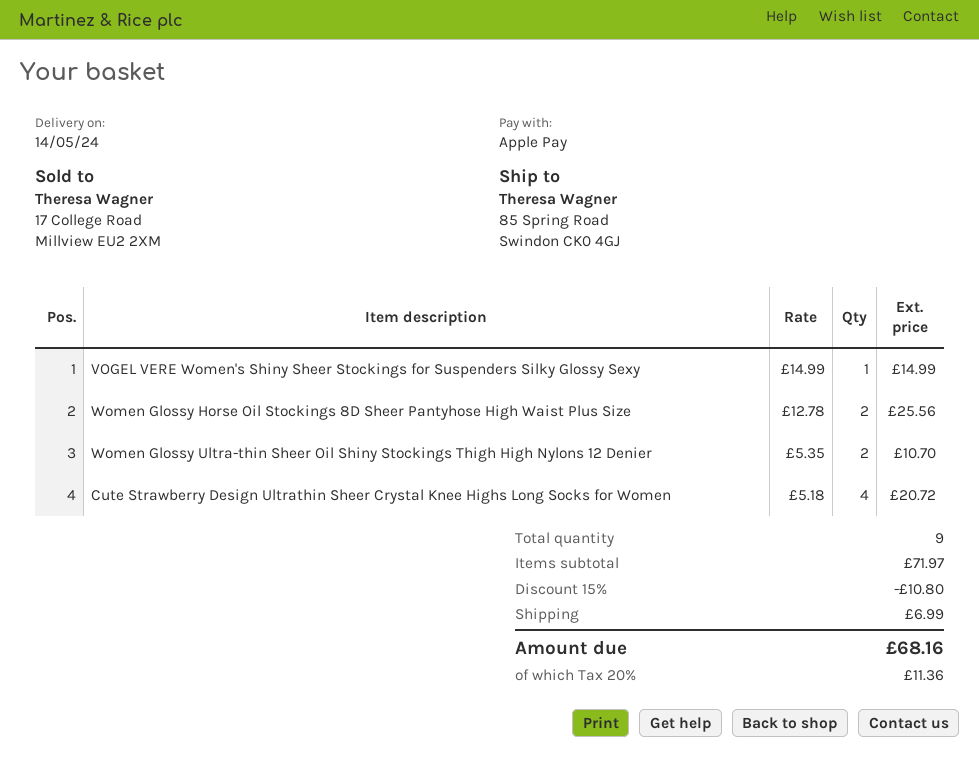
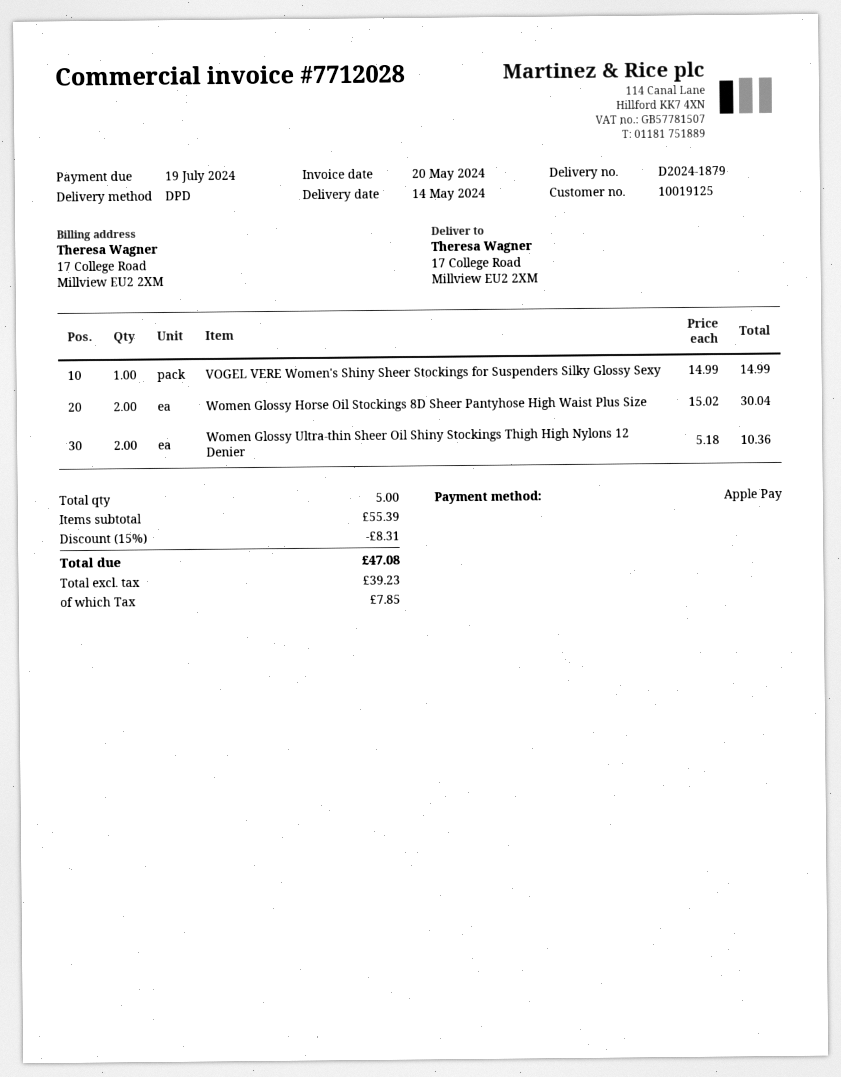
ship to: 85 Spring Road, Swindon CK0 4GJ -> 17 College Road, Millview EU2 2XM
Women Glossy Horse Oil Stockings 8D Sheer Pantyhose High Waist Plus Size: 2 x 12.78 = 25.56 -> 2 x 15.02 = 30.04
Women Glossy Ultra-thin Sheer Oil Shiny Stockings Thigh High Nylons 12 Denier: 2 x 5.35 = 10.70 -> 2 x 5.18 = 10.36
Cute Strawberry Design Ultrathin Sheer Crystal Knee Highs Long Socks for Women: 4 x 5.18 = 20.72 -> none
total quantity: 9 -> 5
subtotal: 71.97 -> 55.39
discount: 15% = 10.80 -> 15% = 8.31
shipping: 6.99 -> none
tax: 11.36 -> 7.85
total: 68.16 -> 47.08

